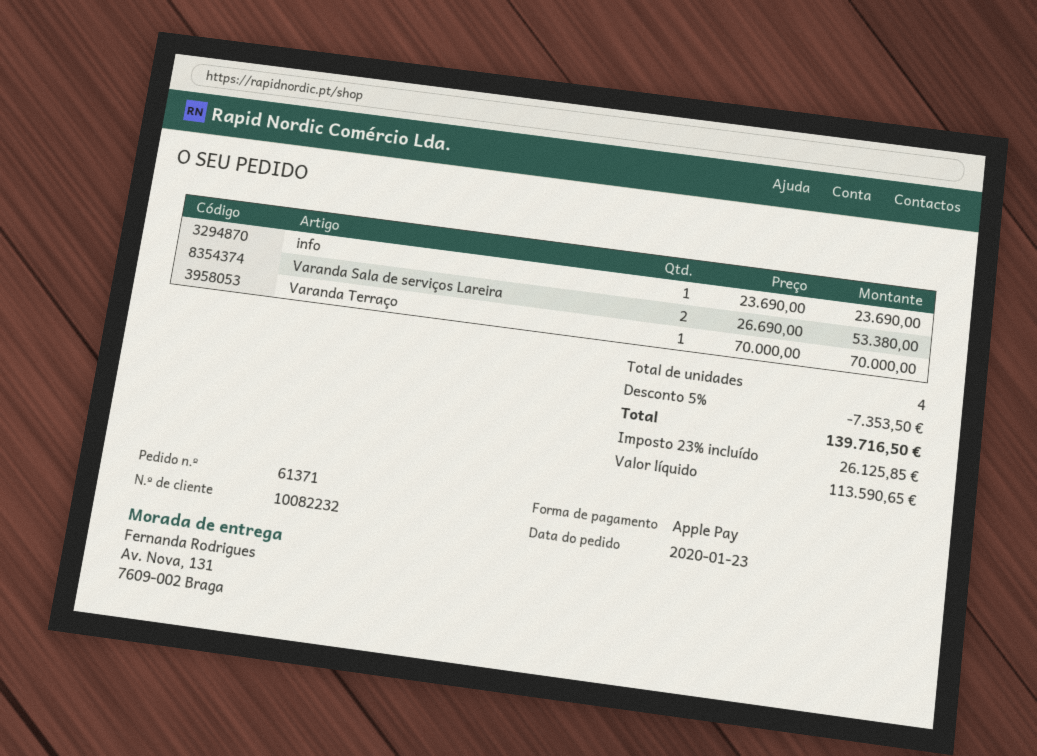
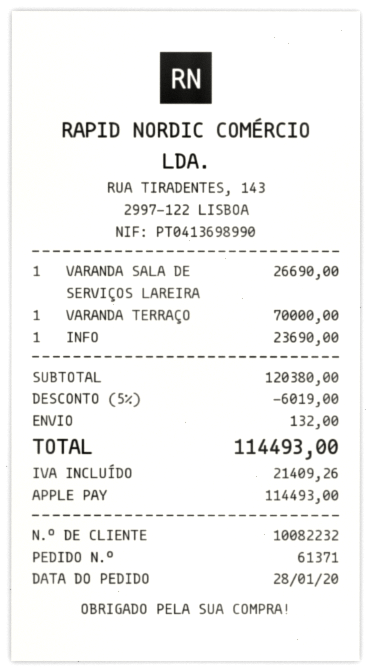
order date: 2020-01-23 -> 2020-01-28
Varanda Sala de serviços Lareira: 2 x 26690.00 = 53380.00 -> 1 x 26690.00 = 26690.00
discount: 5% = 7353.50 -> 5% = 6019.00
shipping: none -> 132.00
tax: 26125.85 -> 21409.26
total: 139716.50 -> 114493.00

